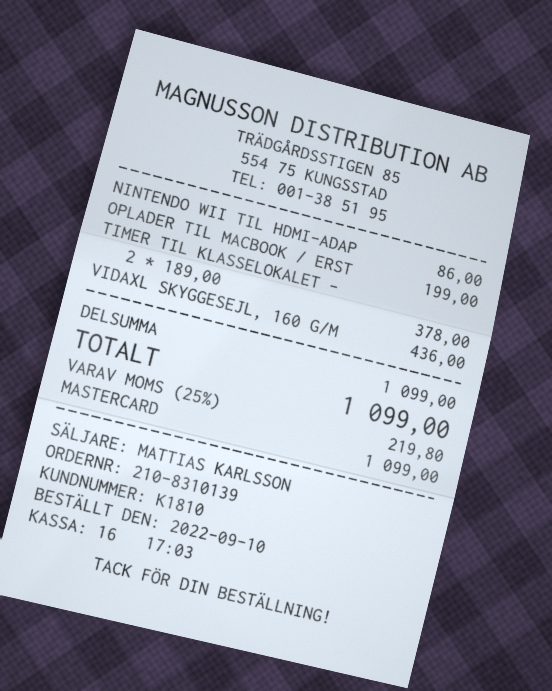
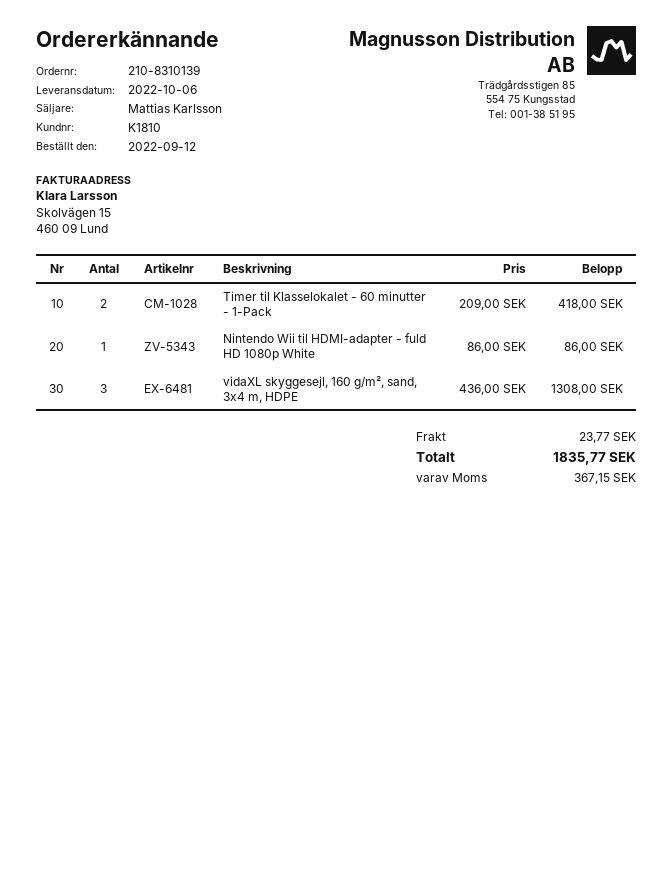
order date: 2022-09-10 -> 2022-09-12
OPLADER TIL MACBOOK / ERST: 1 x 199.00 = 199.00 -> none
TIMER TIL KLASSELOKALET -: 2 x 189.00 = 378.00 -> 2 x 209.00 = 418.00
VIDAXL SKYGGESEJL, 160 G/M: 1 x 436.00 = 436.00 -> 3 x 436.00 = 1308.00
shipping: none -> 23.77
tax: 219.80 -> 367.15
total: 1099.00 -> 1835.77

